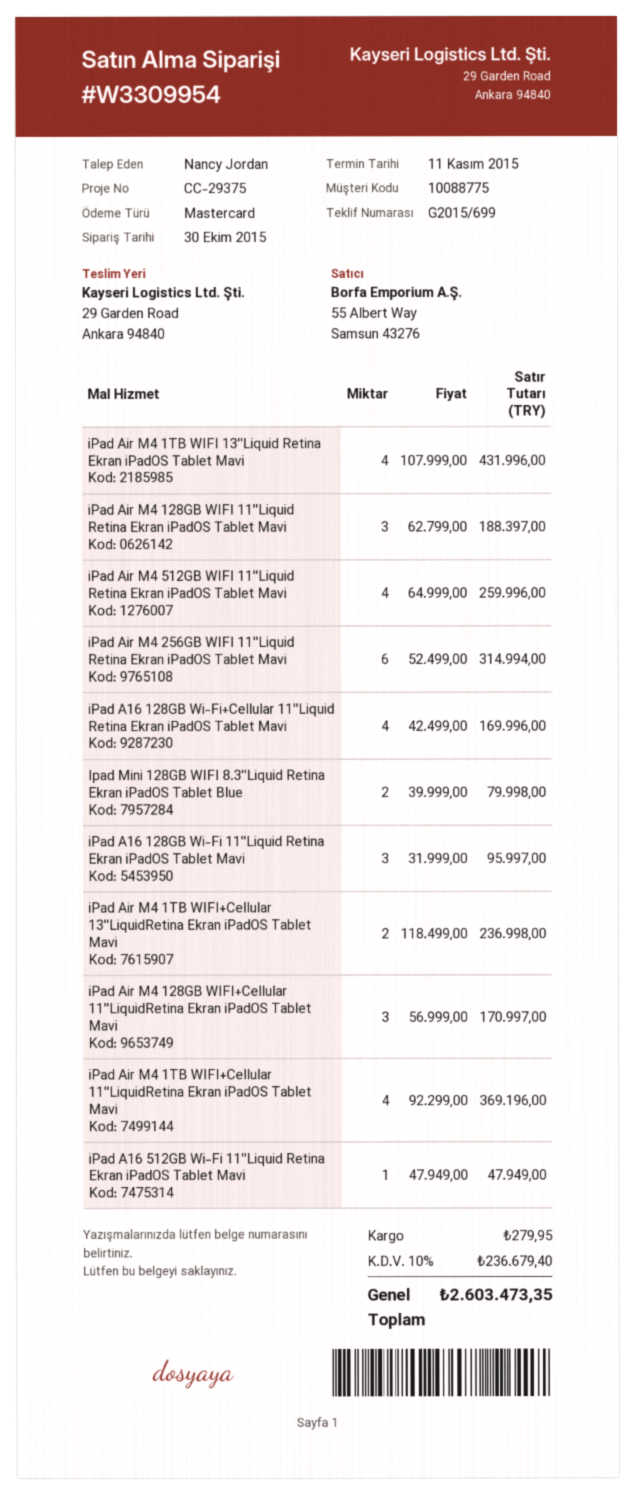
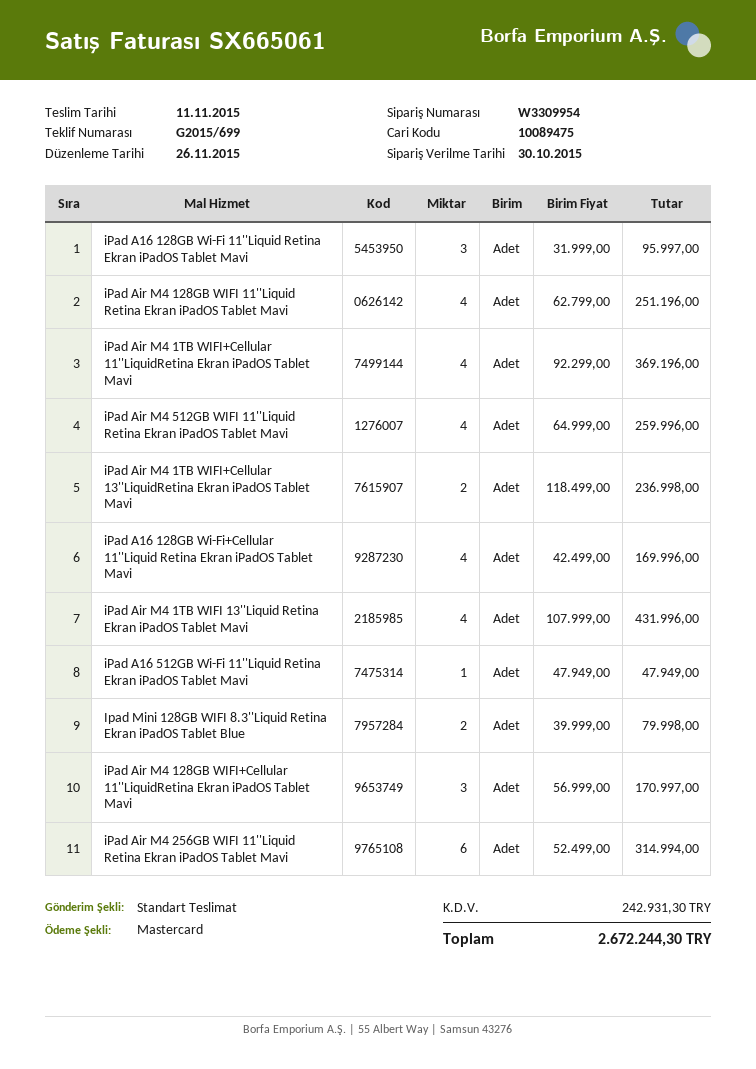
customer number: 10088775 -> 10089475
iPad Air M4 128GB WIFI 11''Liquid Retina Ekran iPadOS Tablet Mavi: 3 x 62799.00 = 188397.00 -> 4 x 62799.00 = 251196.00
shipping: 279.95 -> none
tax: 236679.40 -> 242931.30
total: 2603473.35 -> 2672244.30

